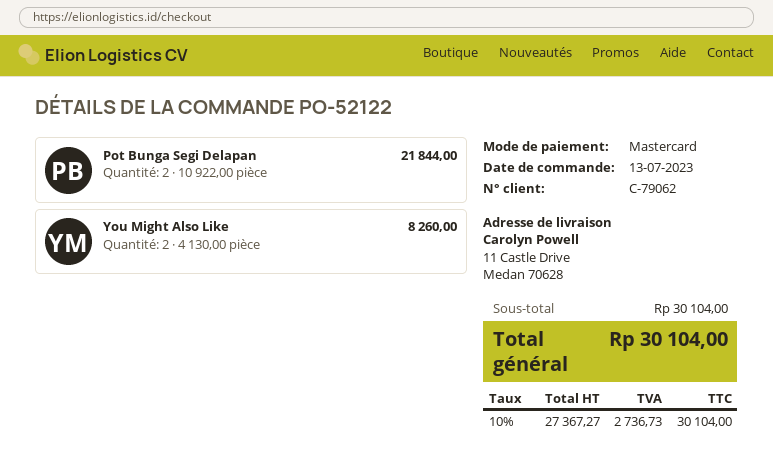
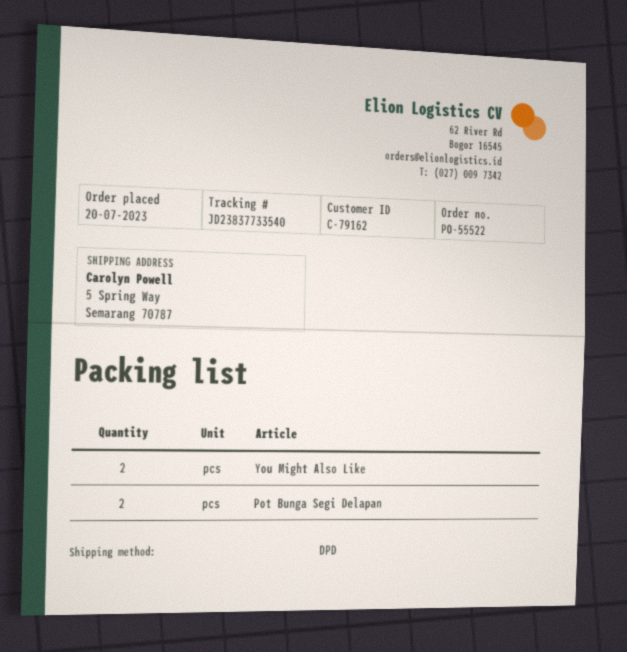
order number: PO-52122 -> PO-55522
order date: 2023-07-13 -> 2023-07-20
customer number: C-79062 -> C-79162
ship to: 11 Castle Drive, Medan 70628 -> 5 Spring Way, Semarang 70787

